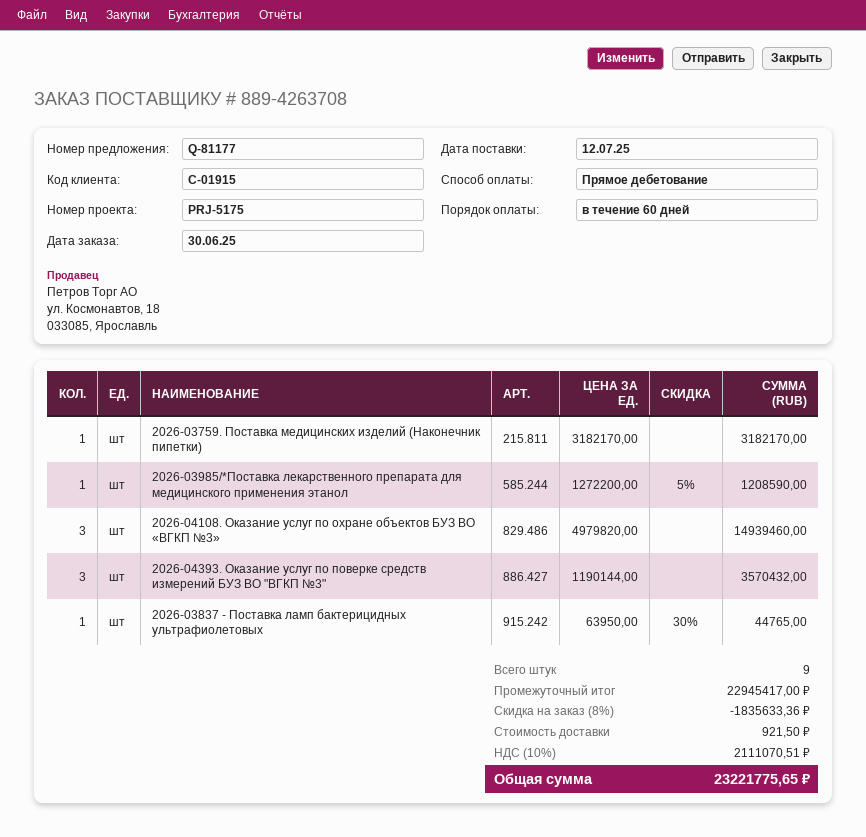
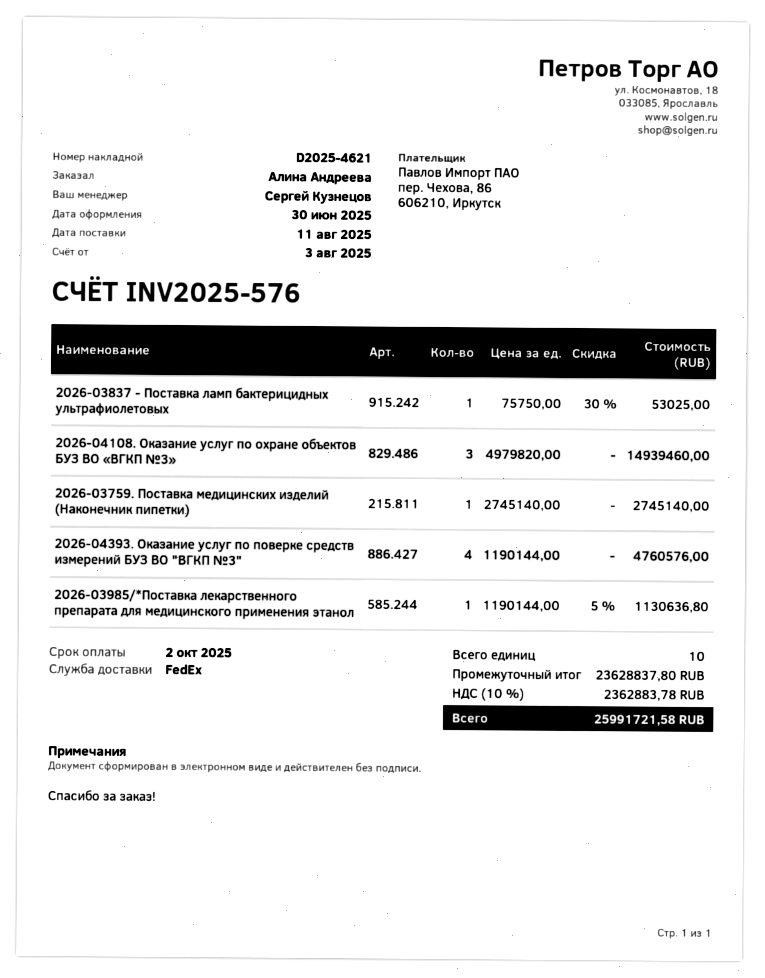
delivery date: 2025-07-12 -> 2025-08-11
2026-03759. Поставка медицинских изделий (Наконечник пипетки): 1 x 3182170.00 = 3182170.00 -> 1 x 2745140.00 = 2745140.00
2026-03985/*Поставка лекарственного препарата для медицинского применения этанол: 1 x 1272200.00 - 5% = 1208590.00 -> 1 x 1190144.00 - 5% = 1130636.80
2026-04393. Оказание услуг по поверке средств измерений БУЗ ВО "ВГКП №3": 3 x 1190144.00 = 3570432.00 -> 4 x 1190144.00 = 4760576.00
2026-03837 - Поставка ламп бактерицидных ультрафиолетовых: 1 x 63950.00 - 30% = 44765.00 -> 1 x 75750.00 - 30% = 53025.00
total quantity: 9 -> 10
subtotal: 22945417.00 -> 23628837.80
discount: 8% = 1835633.36 -> none
shipping: 921.50 -> none
tax: 10% = 2111070.51 -> 10% = 2362883.78
total: 23221775.65 -> 25991721.58

